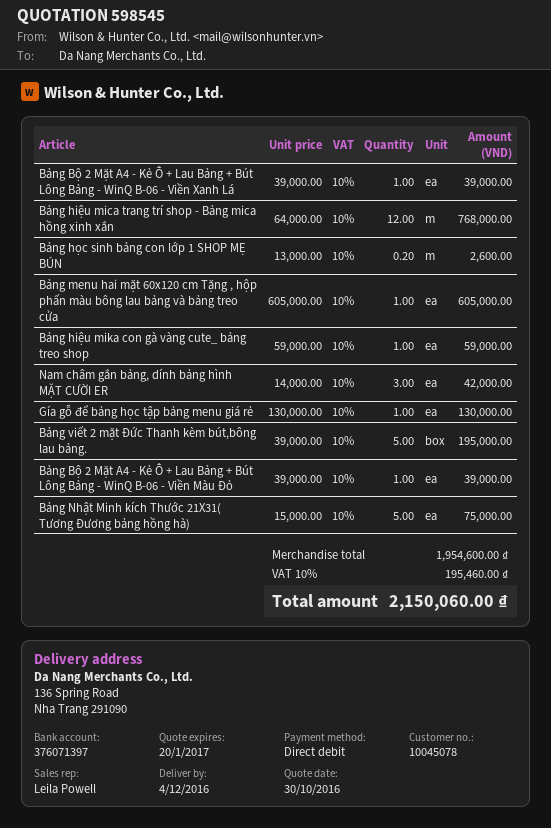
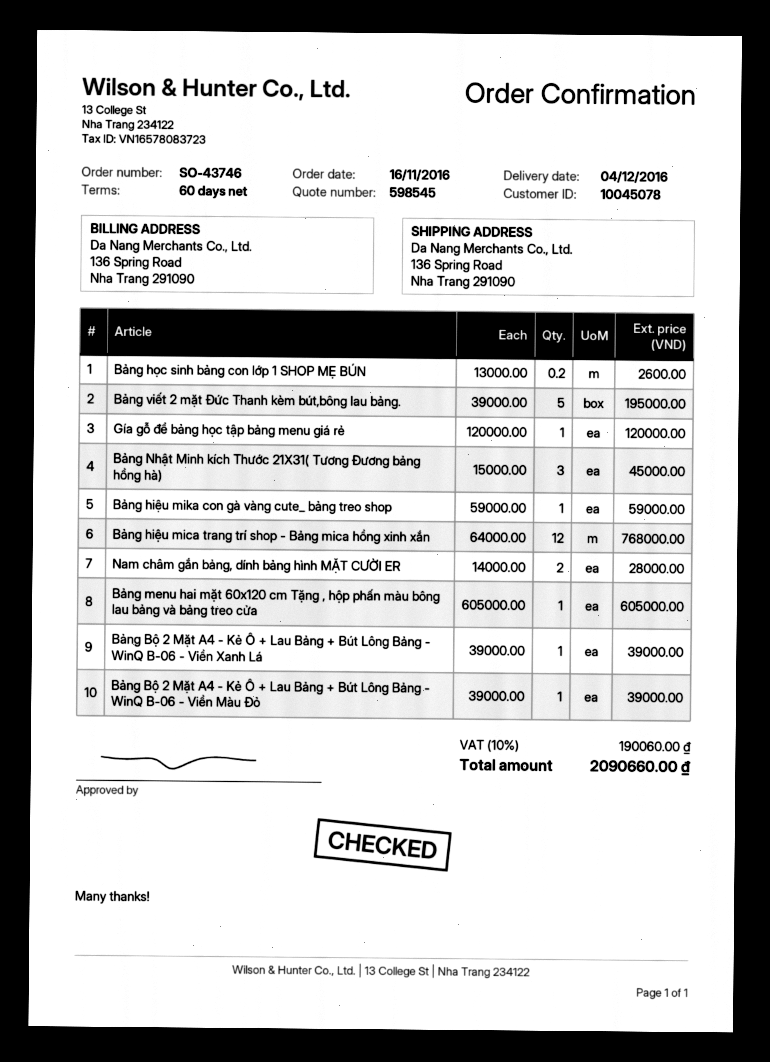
Nam châm gắn bảng, dính bảng hình MẶT CƯỜI ER: 3 x 14000.00 = 42000.00 -> 2 x 14000.00 = 28000.00
Gía gỗ để bảng học tập bảng menu giá rẻ: 1 x 130000.00 = 130000.00 -> 1 x 120000.00 = 120000.00
Bảng Nhật Minh kích Thước 21X31( Tương Đương bảng hồng hà): 5 x 15000.00 = 75000.00 -> 3 x 15000.00 = 45000.00
tax: 10% = 195460.00 -> 10% = 190060.00
total: 2150060.00 -> 2090660.00

